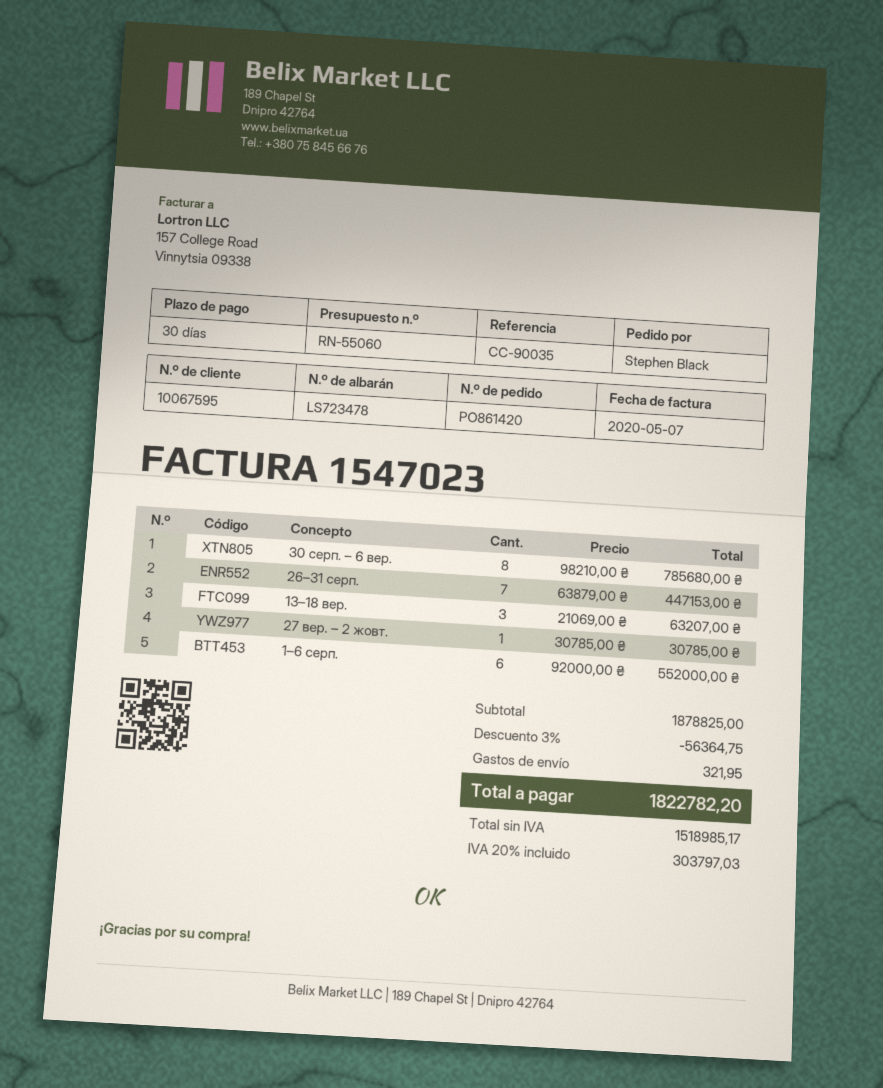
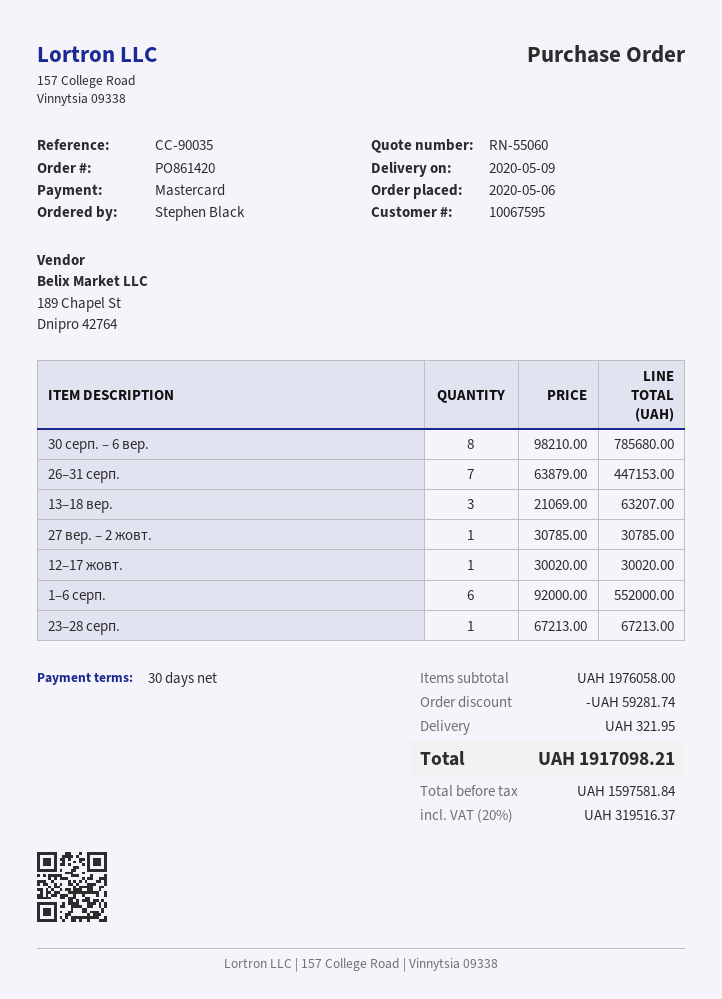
12–17 жовт.: none -> 1 x 30020.00 = 30020.00
23–28 серп.: none -> 1 x 67213.00 = 67213.00
subtotal: 1878825.00 -> 1976058.00
discount: 56364.75 -> 59281.74
net: 1518985.17 -> 1597581.84
tax: 20% = 303797.03 -> 20% = 319516.37
total: 1822782.20 -> 1917098.21

